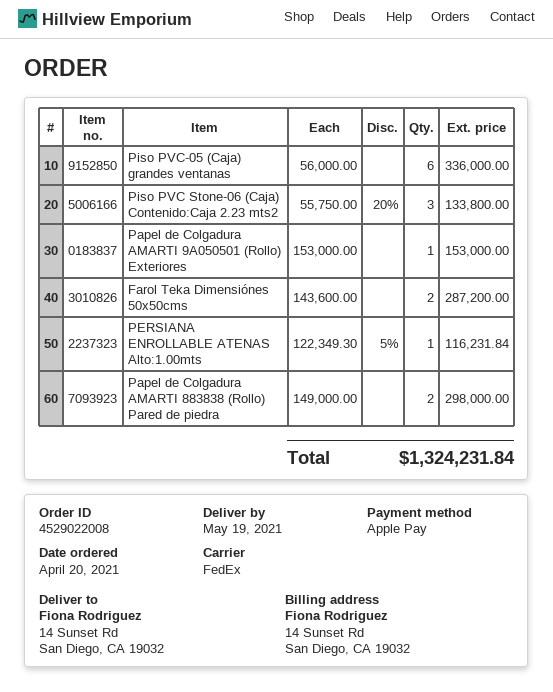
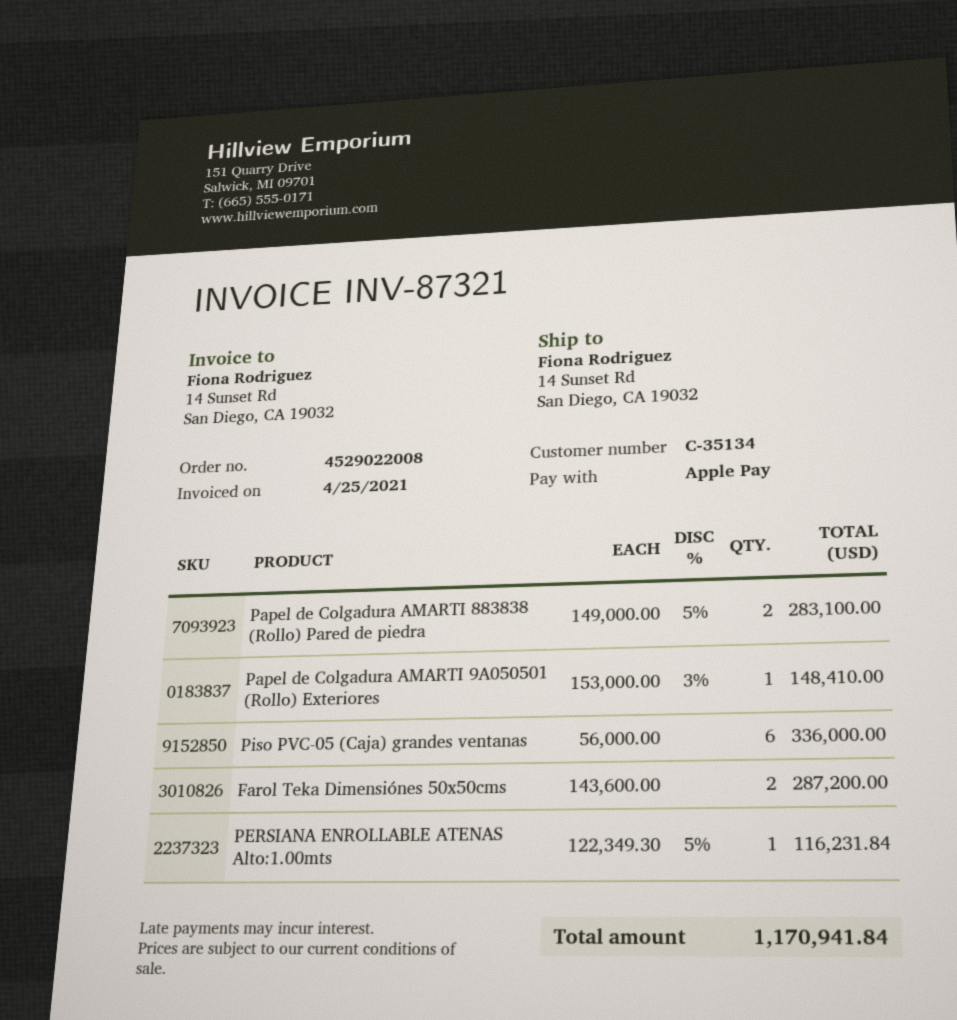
Piso PVC Stone-06 (Caja) Contenido:Caja 2.23 mts2: 3 x 55750.00 - 20% = 133800.00 -> none
Papel de Colgadura AMARTI 9A050501 (Rollo) Exteriores: 1 x 153000.00 = 153000.00 -> 1 x 153000.00 - 3% = 148410.00
Papel de Colgadura AMARTI 883838 (Rollo) Pared de piedra: 2 x 149000.00 = 298000.00 -> 2 x 149000.00 - 5% = 283100.00
total: 1324231.84 -> 1170941.84

